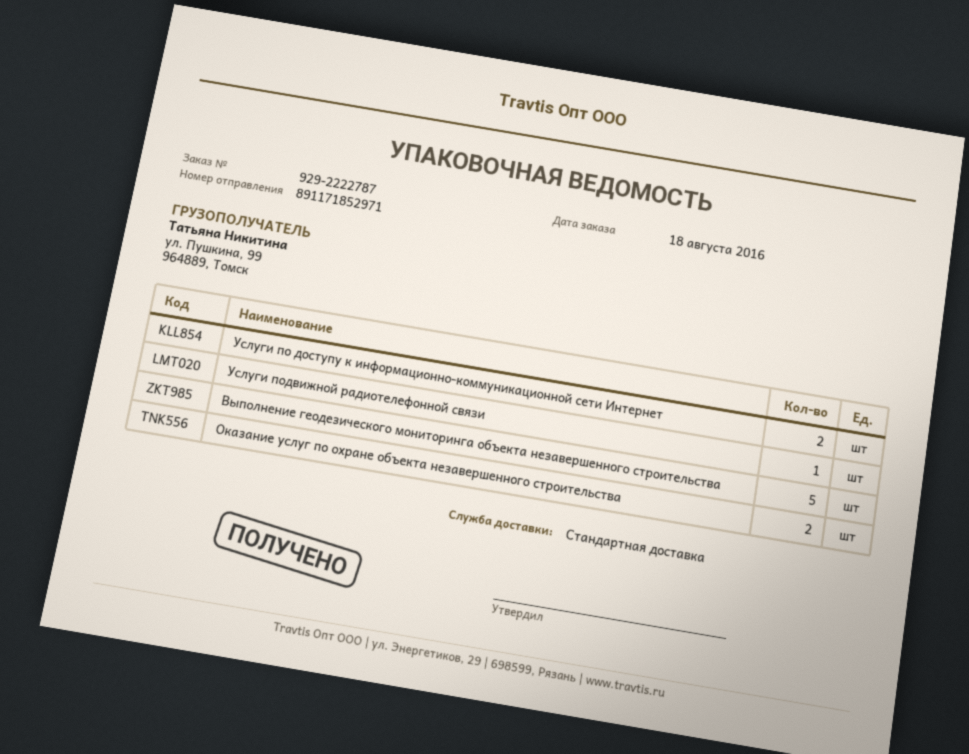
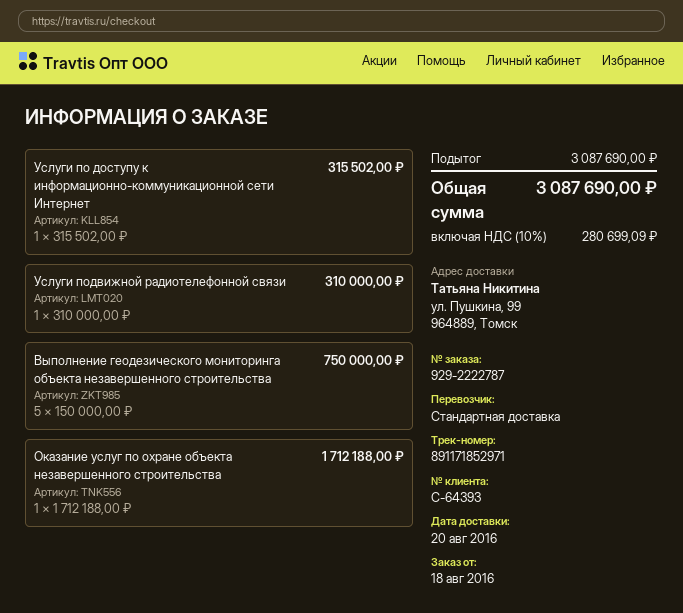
Услуги по доступу к информационно-коммуникационной сети Интернет: 2 -> 1
Оказание услуг по охране объекта незавершенного строительства: 2 -> 1

